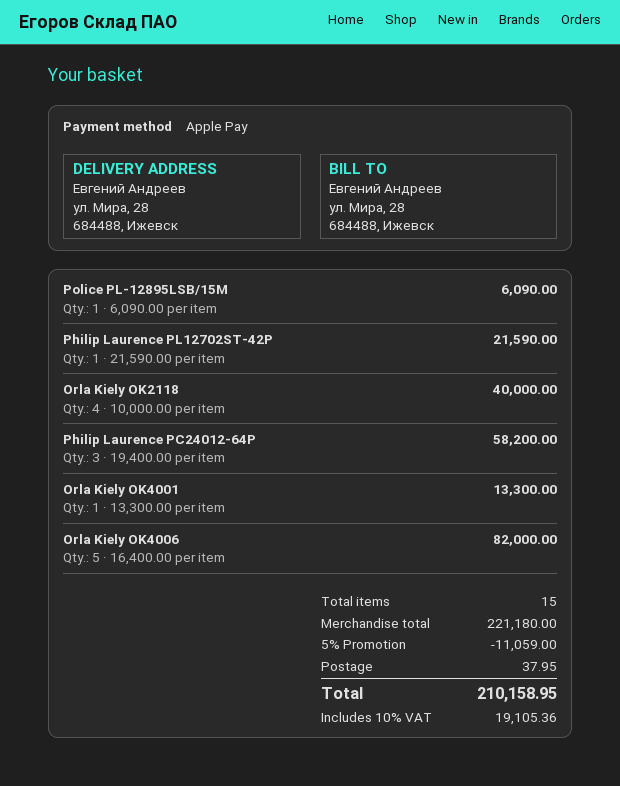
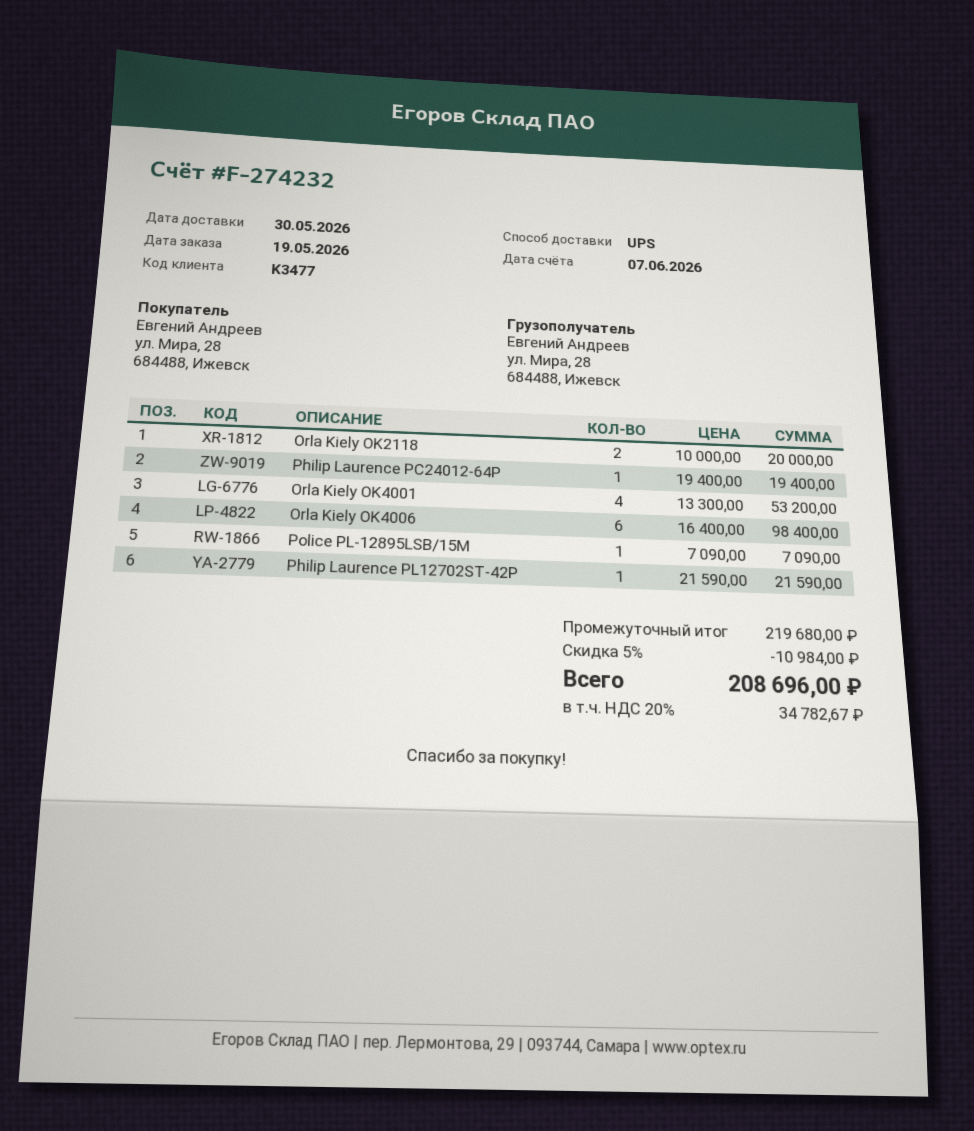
Police PL-12895LSB/15M: 1 x 6090.00 = 6090.00 -> 1 x 7090.00 = 7090.00
Orla Kiely OK2118: 4 x 10000.00 = 40000.00 -> 2 x 10000.00 = 20000.00
Philip Laurence PC24012-64P: 3 x 19400.00 = 58200.00 -> 1 x 19400.00 = 19400.00
Orla Kiely OK4001: 1 x 13300.00 = 13300.00 -> 4 x 13300.00 = 53200.00
Orla Kiely OK4006: 5 x 16400.00 = 82000.00 -> 6 x 16400.00 = 98400.00
subtotal: 221180.00 -> 219680.00
discount: 5% = 11059.00 -> 5% = 10984.00
shipping: 37.95 -> none
tax: 10% = 19105.36 -> 20% = 34782.67
total: 210158.95 -> 208696.00

